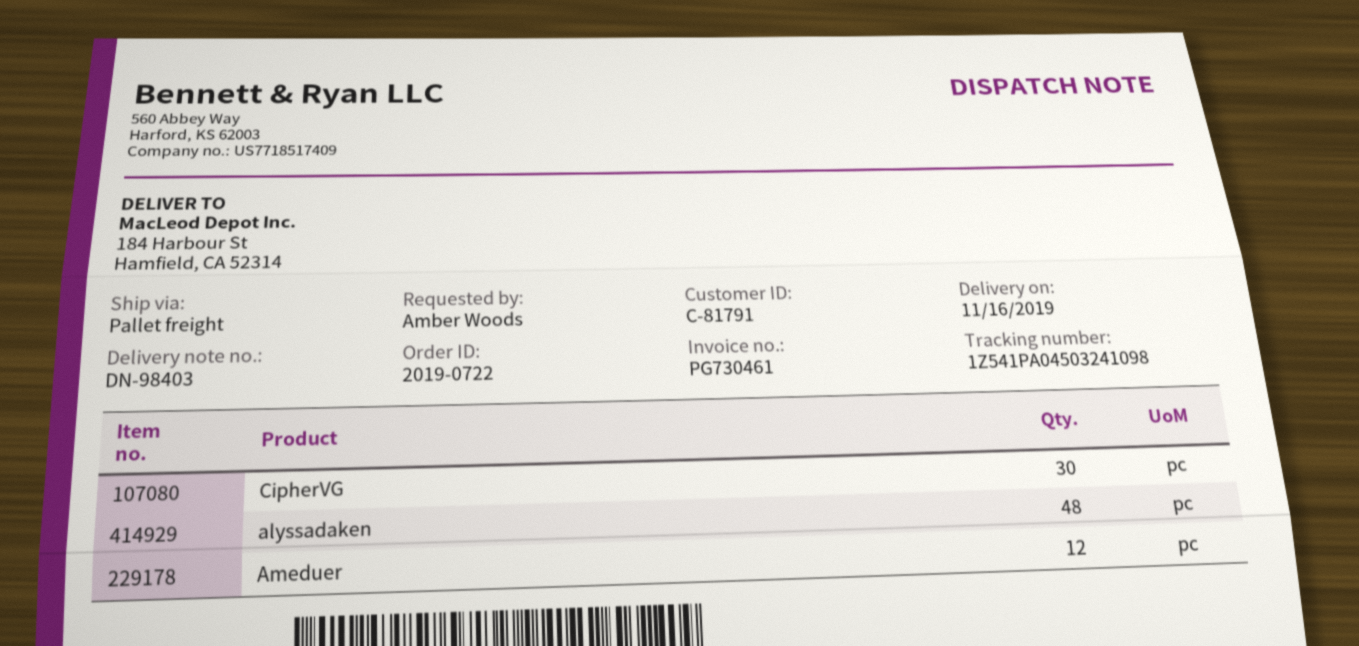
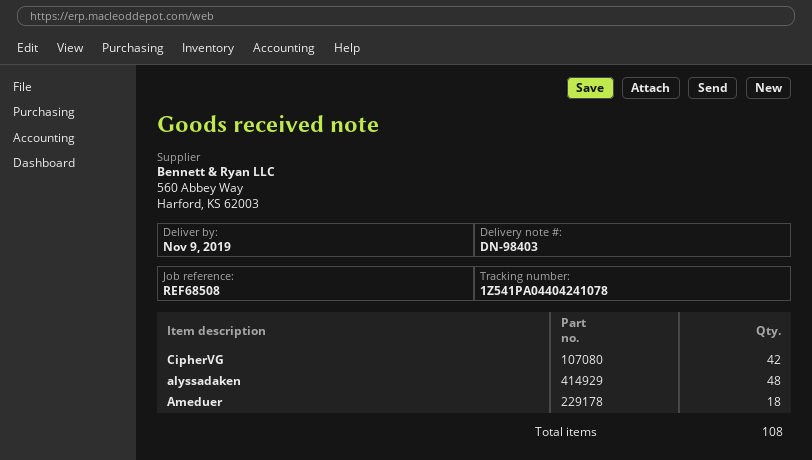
delivery date: 2019-11-16 -> 2019-11-09
tracking number: 1Z541PA04503241098 -> 1Z541PA04404241078
CipherVG: 30 -> 42
Ameduer: 12 -> 18

